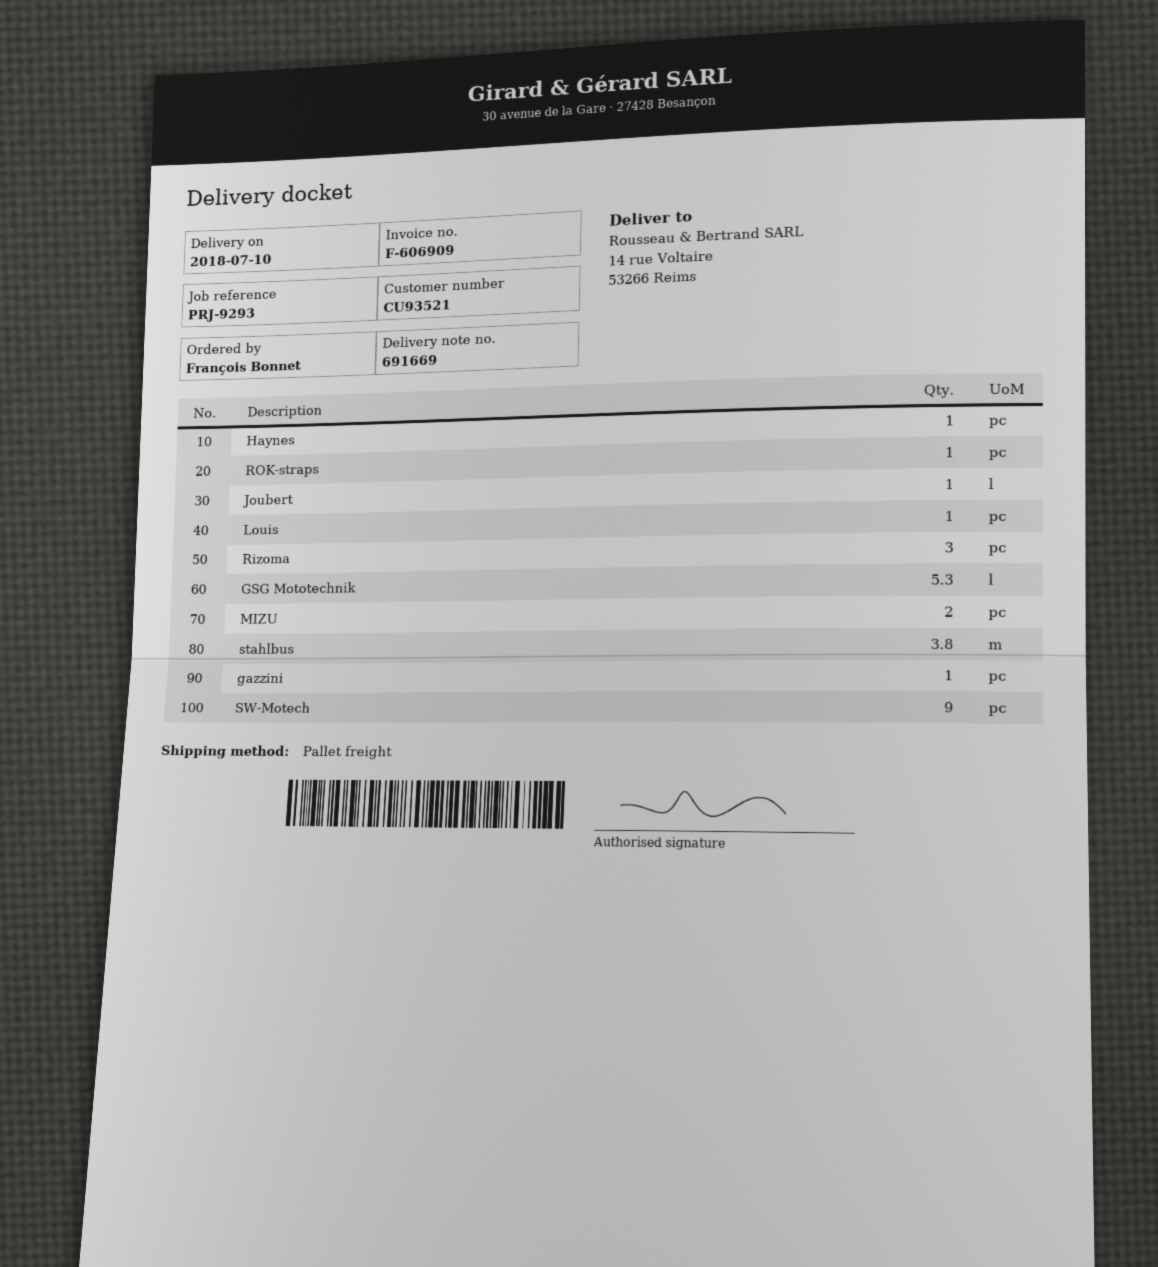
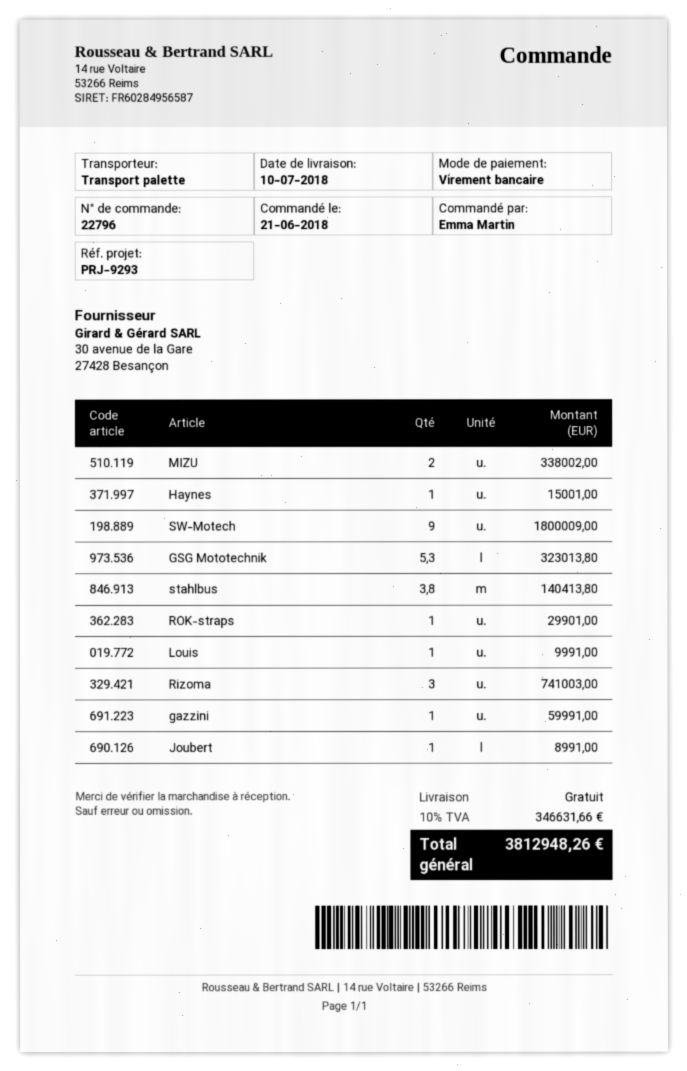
ordered by: François Bonnet -> Emma Martin

